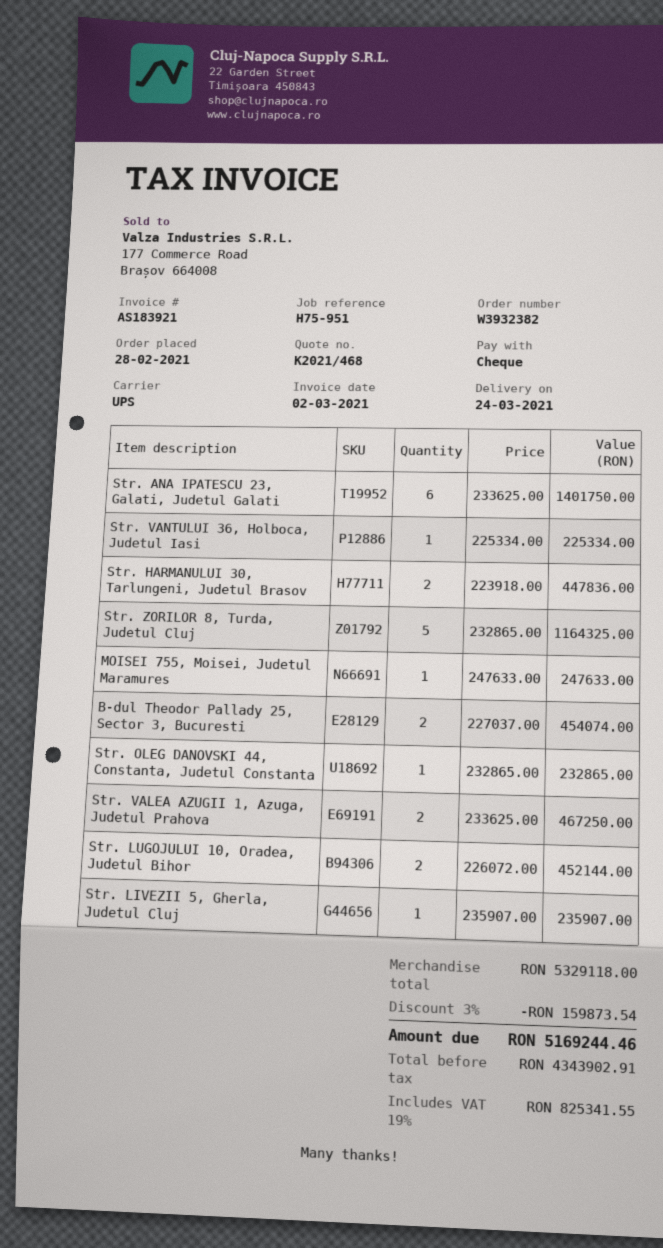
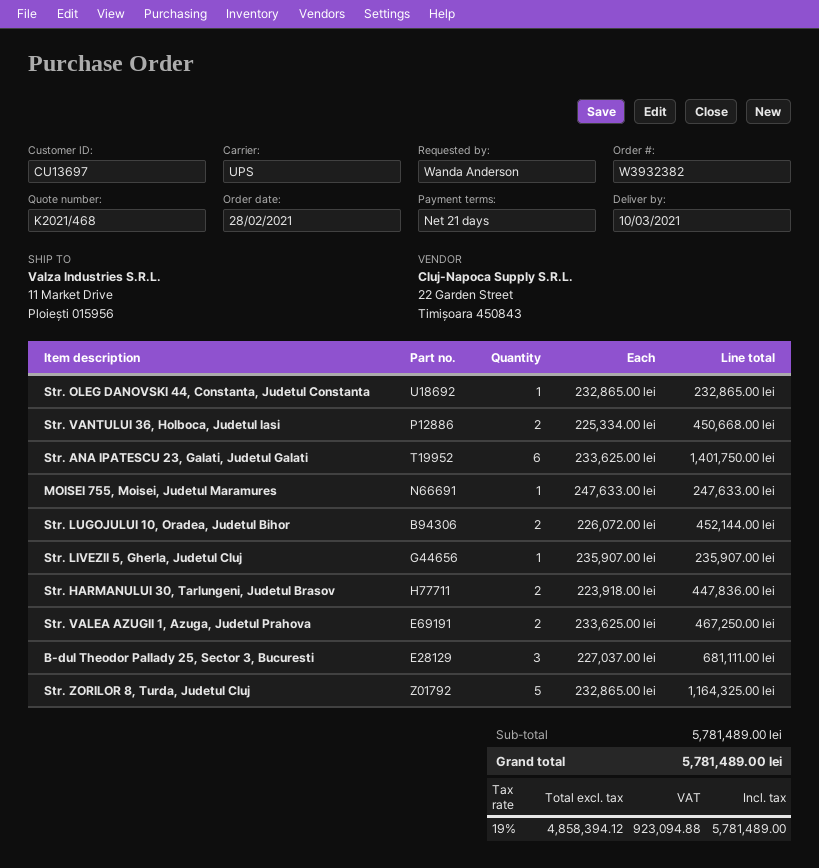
delivery date: 2021-03-24 -> 2021-03-10
Str. VANTULUI 36, Holboca, Judetul Iasi: 1 x 225334.00 = 225334.00 -> 2 x 225334.00 = 450668.00
B-dul Theodor Pallady 25, Sector 3, Bucuresti: 2 x 227037.00 = 454074.00 -> 3 x 227037.00 = 681111.00
subtotal: 5329118.00 -> 5781489.00
discount: 3% = 159873.54 -> none
net: 4343902.91 -> 4858394.12
tax: 19% = 825341.55 -> 19% = 923094.88
total: 5169244.46 -> 5781489.00

